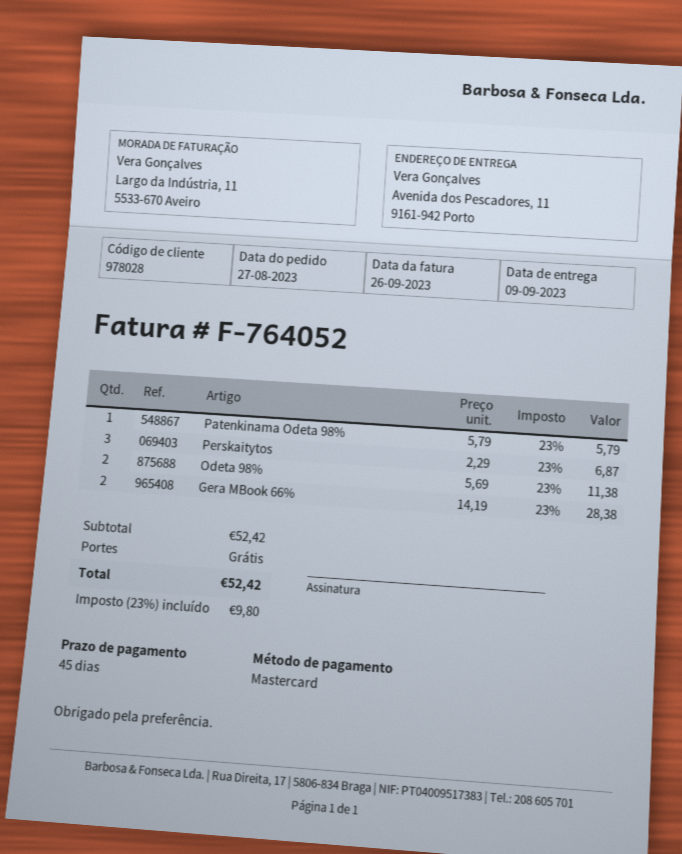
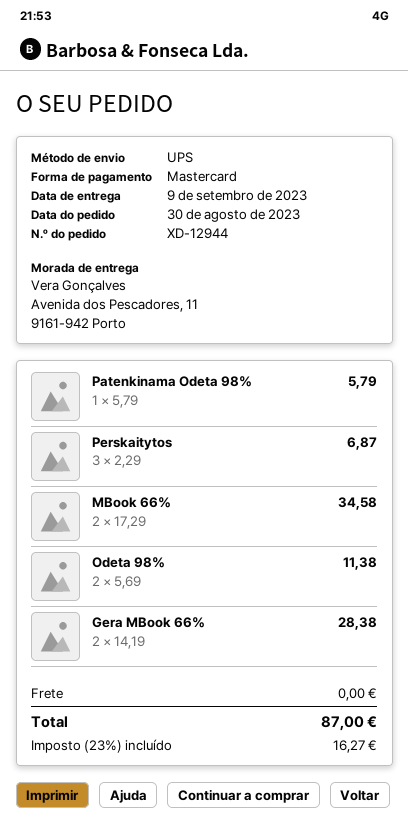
order date: 2023-08-27 -> 2023-08-30
MBook 66%: none -> 2 x 17.29 = 34.58
tax: 23% = 9.80 -> 23% = 16.27
total: 52.42 -> 87.00

